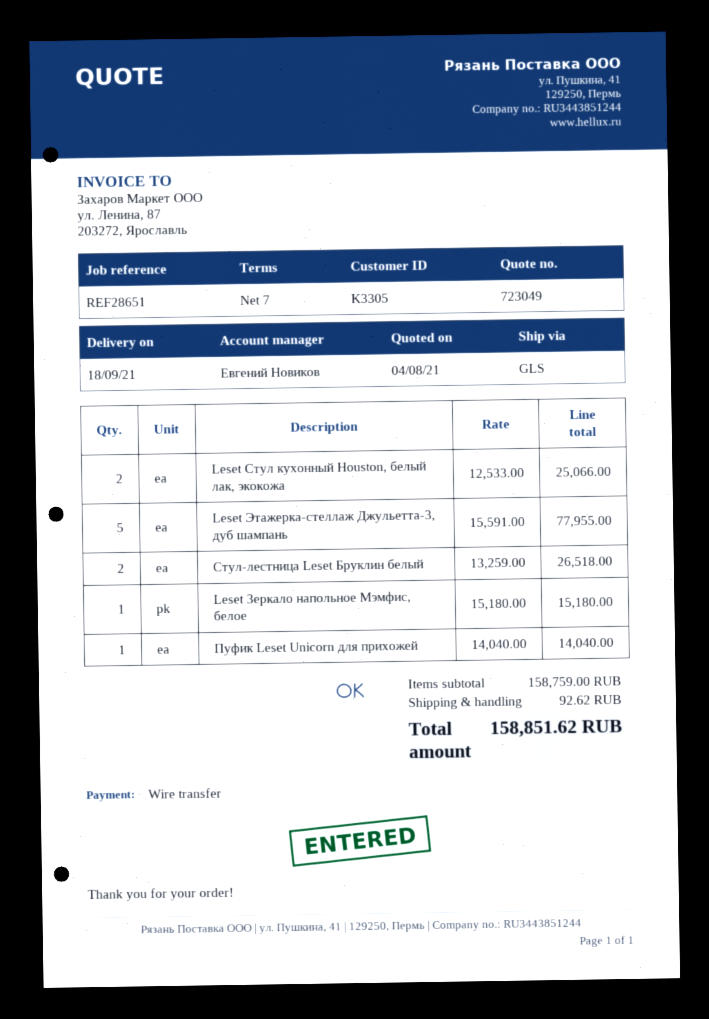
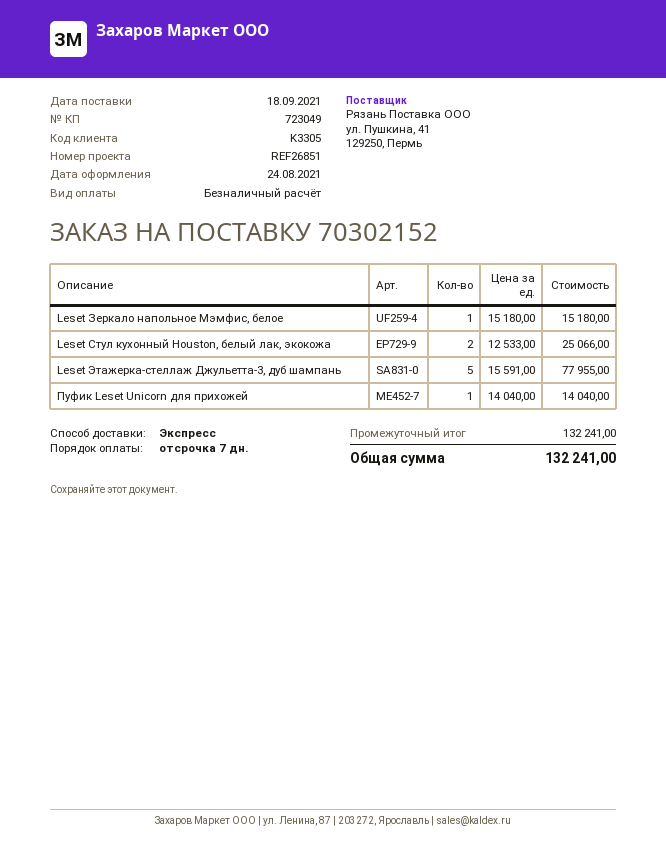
reference: REF28651 -> REF26851
shipping method: GLS -> express
Стул-лестница Leset Бруклин белый: 2 x 13259.00 = 26518.00 -> none
subtotal: 158759.00 -> 132241.00
shipping: 92.62 -> none
total: 158851.62 -> 132241.00

